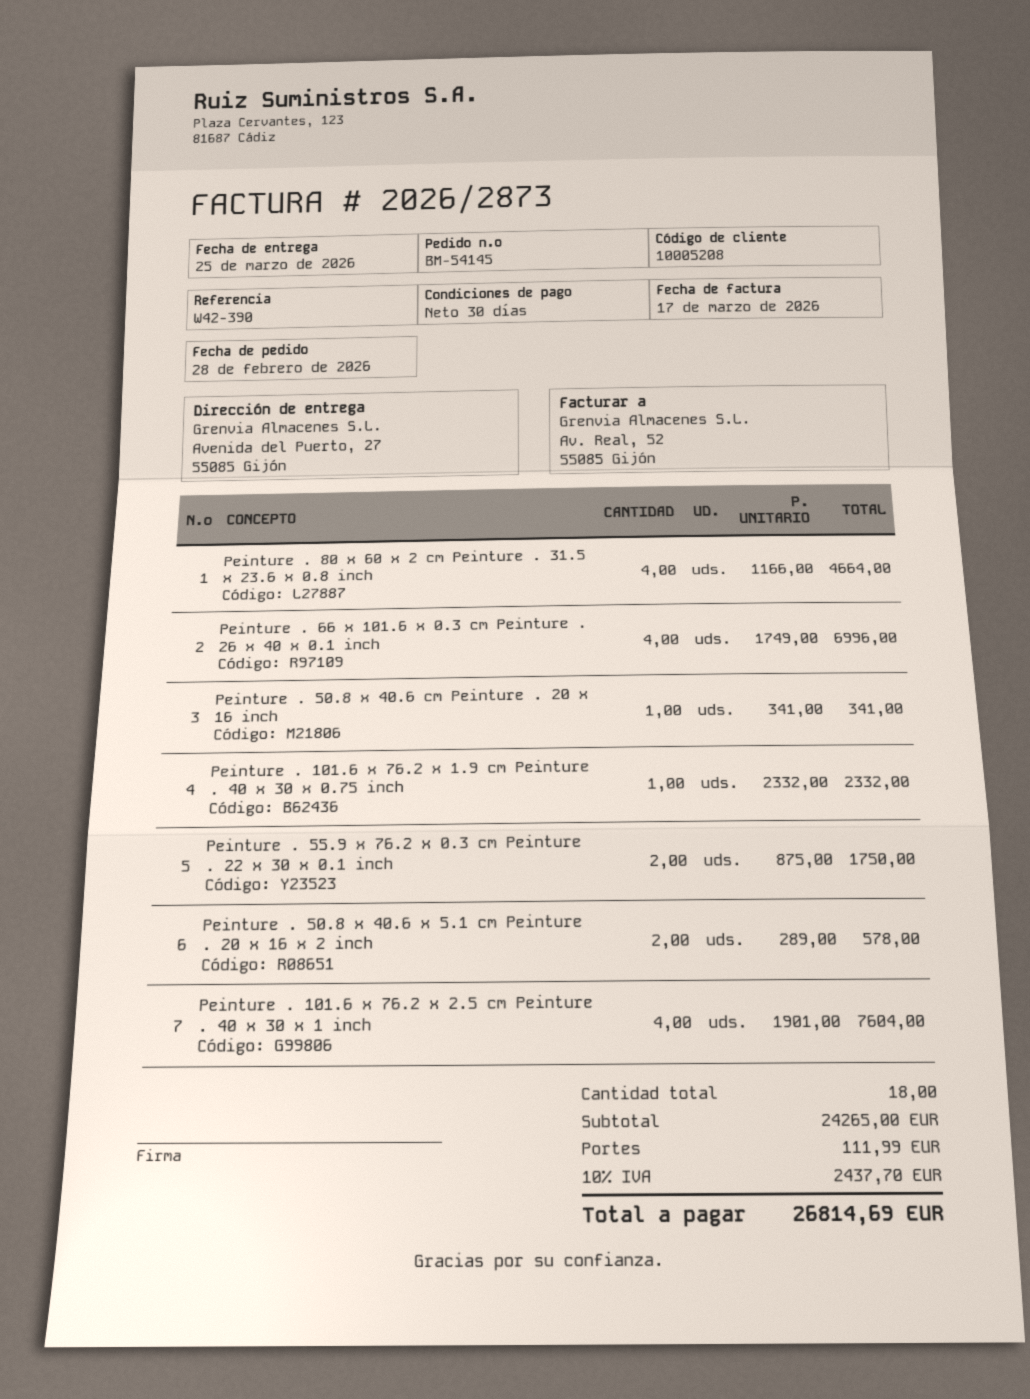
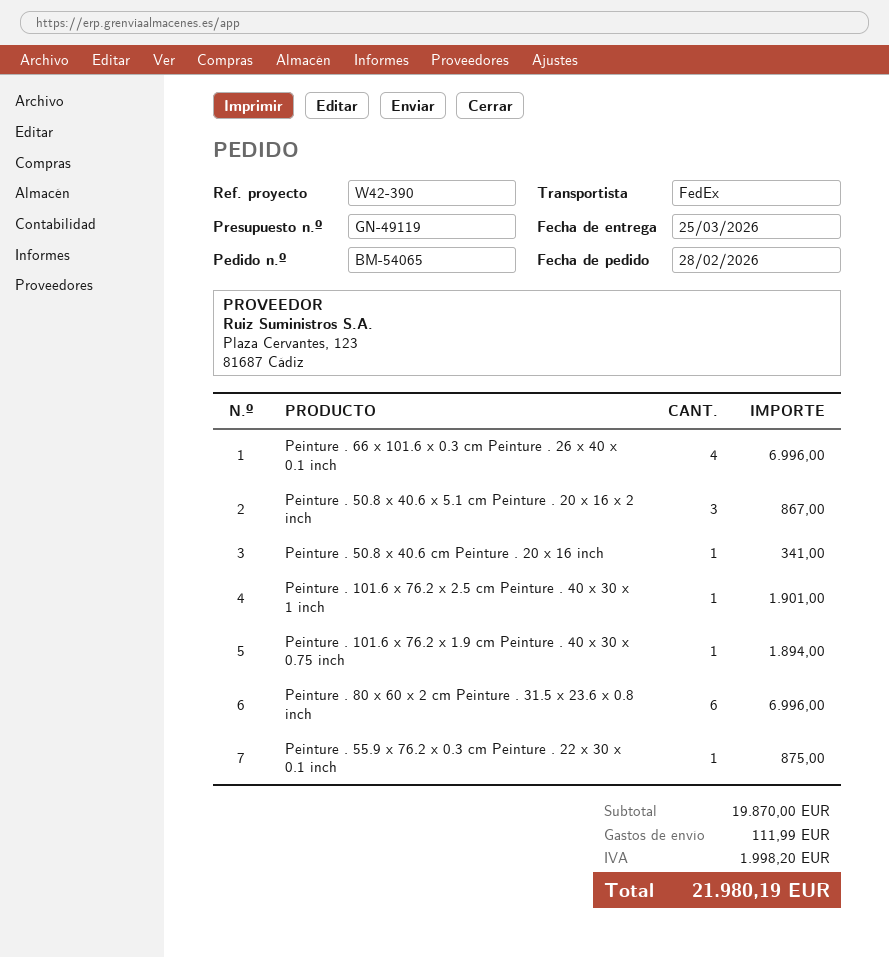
order number: BM-54145 -> BM-54065
Peinture . 80 x 60 x 2 cm Peinture . 31.5 x 23.6 x 0.8 inch: 4 for 4664.00 -> 6 for 6996.00
Peinture . 101.6 x 76.2 x 1.9 cm Peinture . 40 x 30 x 0.75 inch: 1 for 2332.00 -> 1 for 1894.00
Peinture . 55.9 x 76.2 x 0.3 cm Peinture . 22 x 30 x 0.1 inch: 2 for 1750.00 -> 1 for 875.00
Peinture . 50.8 x 40.6 x 5.1 cm Peinture . 20 x 16 x 2 inch: 2 for 578.00 -> 3 for 867.00
Peinture . 101.6 x 76.2 x 2.5 cm Peinture . 40 x 30 x 1 inch: 4 for 7604.00 -> 1 for 1901.00
subtotal: 24265.00 -> 19870.00
tax: 2437.70 -> 1998.20
total: 26814.69 -> 21980.19

